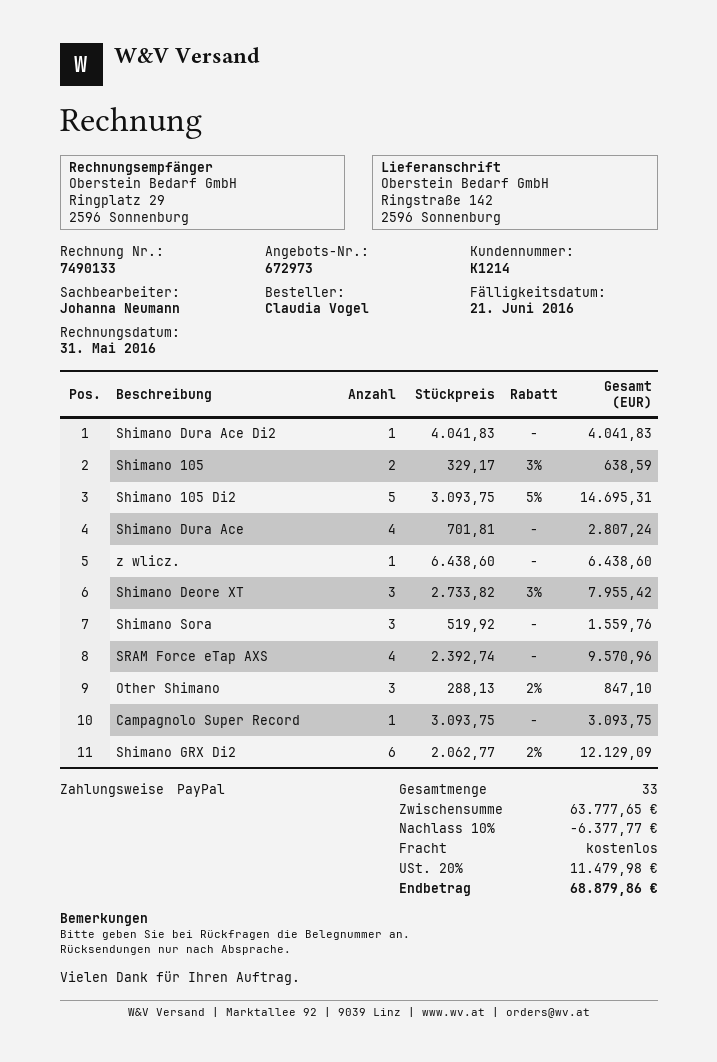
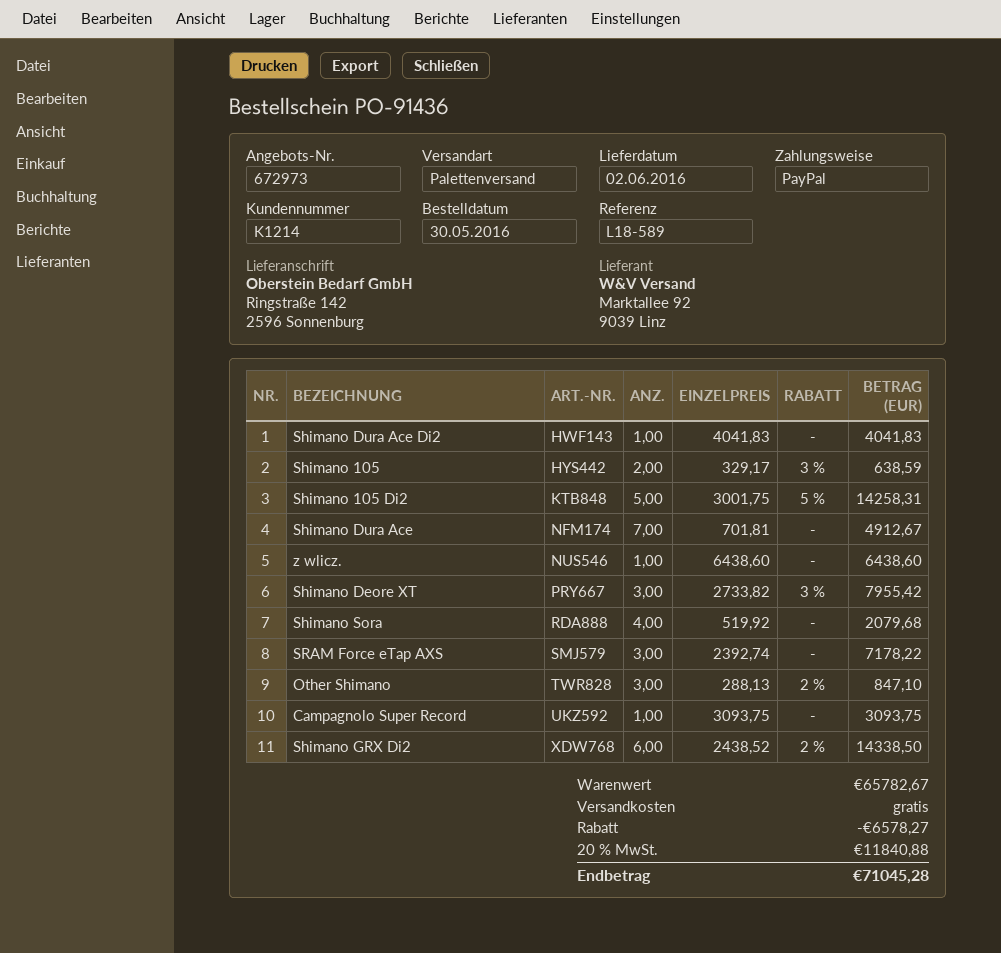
Shimano 105 Di2: 5 x 3093.75 - 5% = 14695.31 -> 5 x 3001.75 - 5% = 14258.31
Shimano Dura Ace: 4 x 701.81 = 2807.24 -> 7 x 701.81 = 4912.67
Shimano Sora: 3 x 519.92 = 1559.76 -> 4 x 519.92 = 2079.68
SRAM Force eTap AXS: 4 x 2392.74 = 9570.96 -> 3 x 2392.74 = 7178.22
Shimano GRX Di2: 6 x 2062.77 - 2% = 12129.09 -> 6 x 2438.52 - 2% = 14338.50
subtotal: 63777.65 -> 65782.67
discount: 6377.77 -> 6578.27
tax: 20% = 11479.98 -> 20% = 11840.88
total: 68879.86 -> 71045.28

